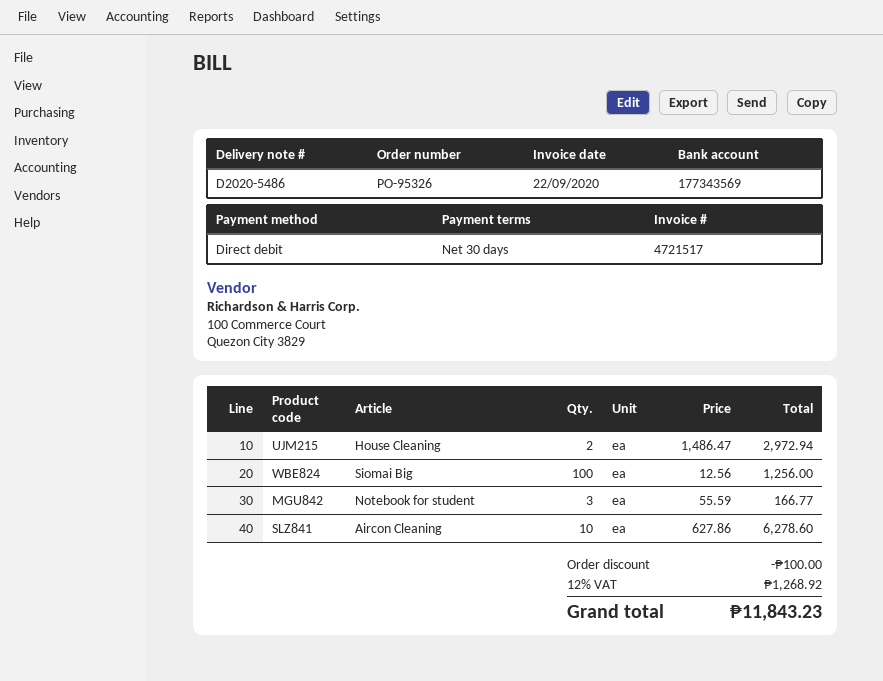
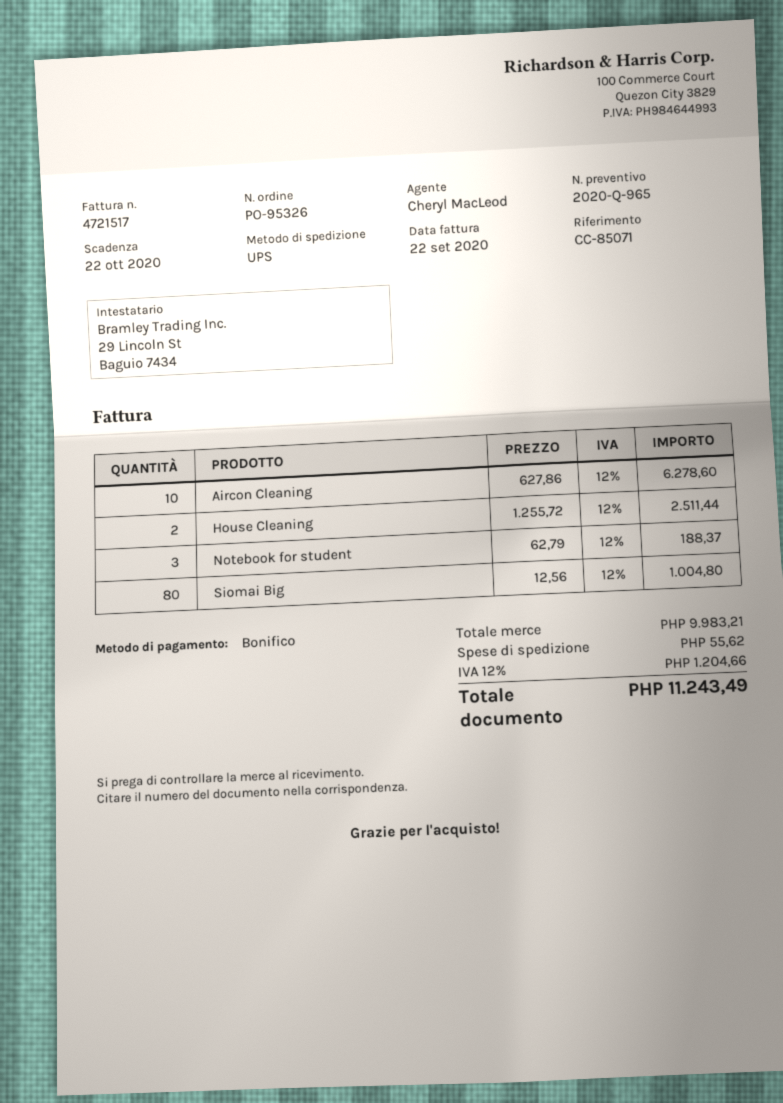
payment method: direct debit -> bank transfer
House Cleaning: 2 x 1486.47 = 2972.94 -> 2 x 1255.72 = 2511.44
Siomai Big: 100 x 12.56 = 1256.00 -> 80 x 12.56 = 1004.80
Notebook for student: 3 x 55.59 = 166.77 -> 3 x 62.79 = 188.37
discount: 100.00 -> none
shipping: none -> 55.62
tax: 12% = 1268.92 -> 12% = 1204.66
total: 11843.23 -> 11243.49

